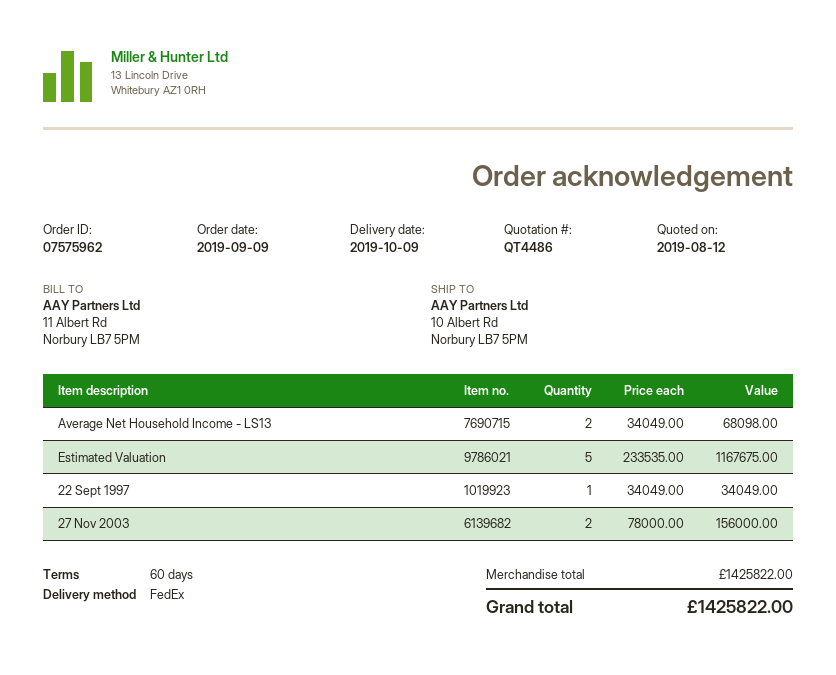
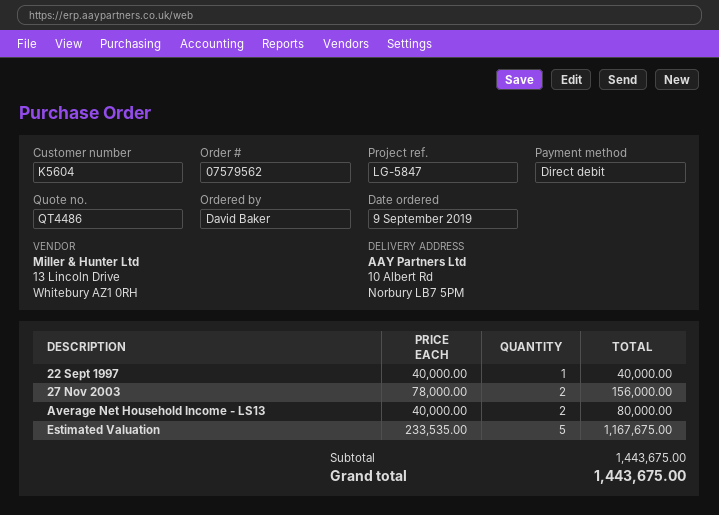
order number: 07575962 -> 07579562
Average Net Household Income - LS13: 2 x 34049.00 = 68098.00 -> 2 x 40000.00 = 80000.00
22 Sept 1997: 1 x 34049.00 = 34049.00 -> 1 x 40000.00 = 40000.00
subtotal: 1425822.00 -> 1443675.00
total: 1425822.00 -> 1443675.00

